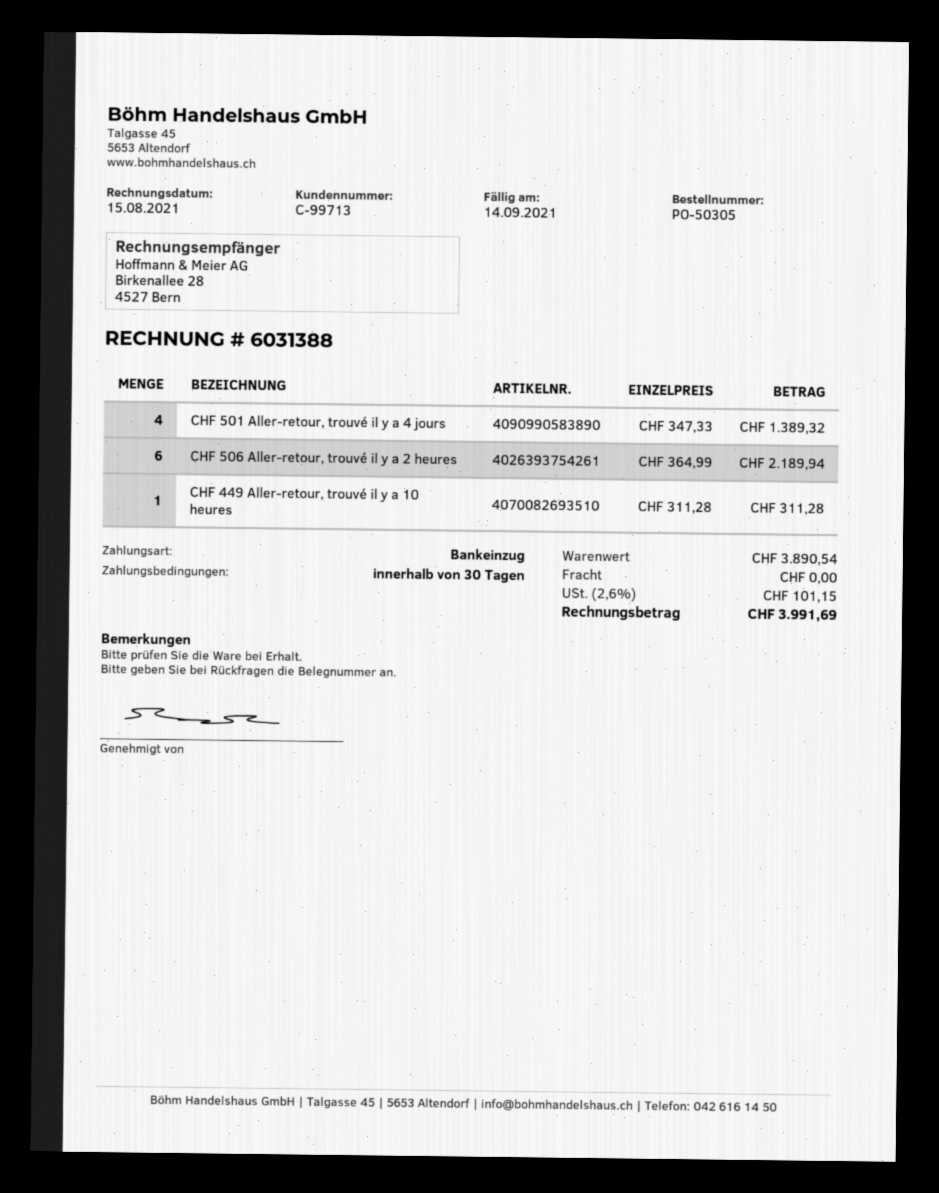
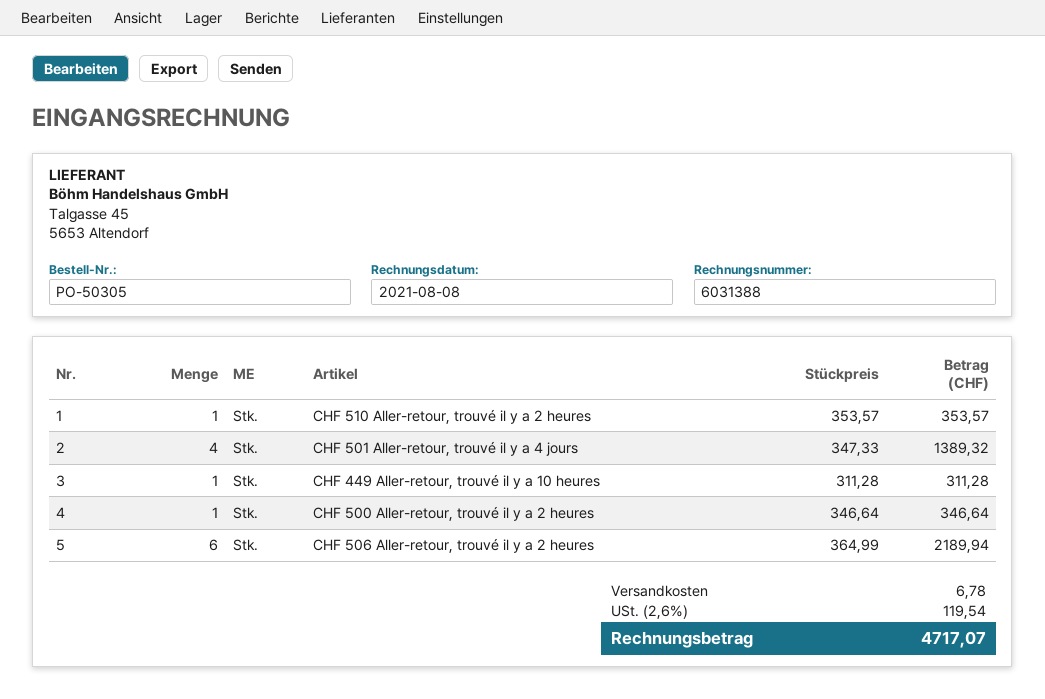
invoice date: 2021-08-15 -> 2021-08-08
CHF 510 Aller-retour, trouvé il y a 2 heures: none -> 1 x 353.57 = 353.57
CHF 500 Aller-retour, trouvé il y a 2 heures: none -> 1 x 346.64 = 346.64
shipping: 0.00 -> 6.78
tax: 2.6% = 101.15 -> 2.6% = 119.54
total: 3991.69 -> 4717.07

